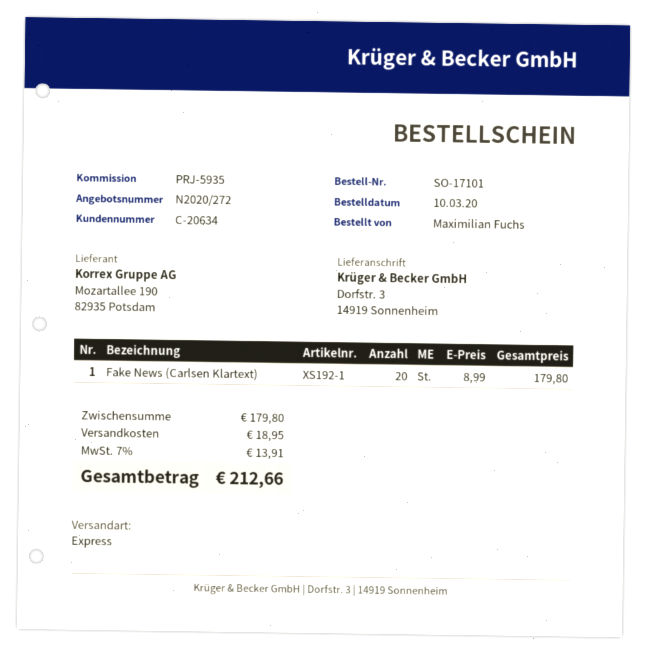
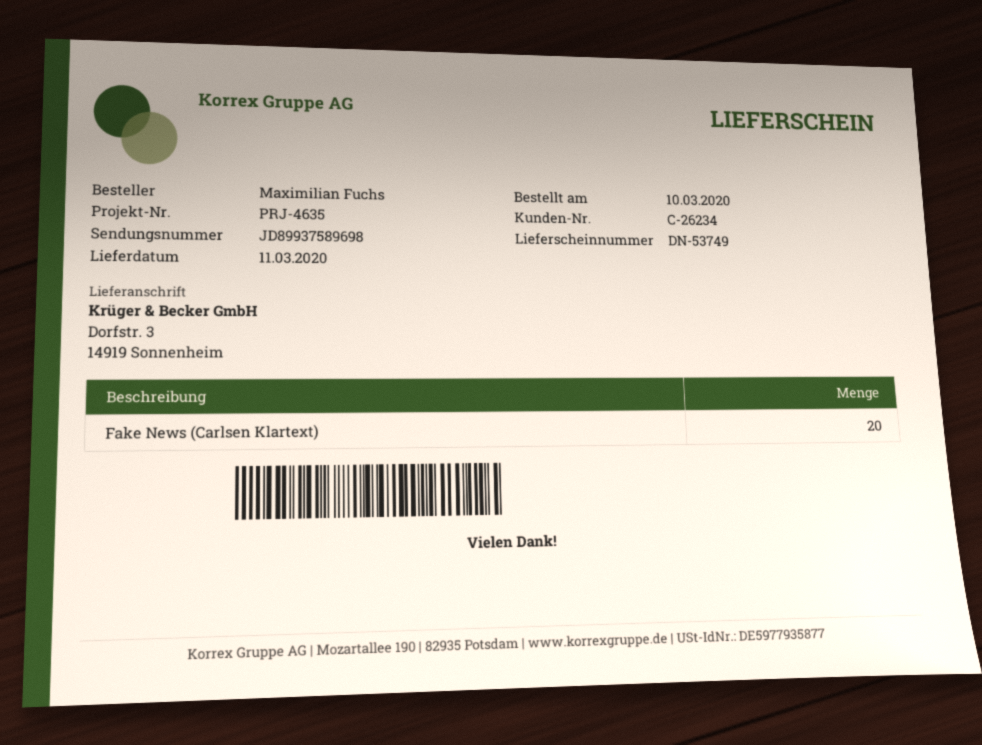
customer number: C-20634 -> C-26234
reference: PRJ-5935 -> PRJ-4635

